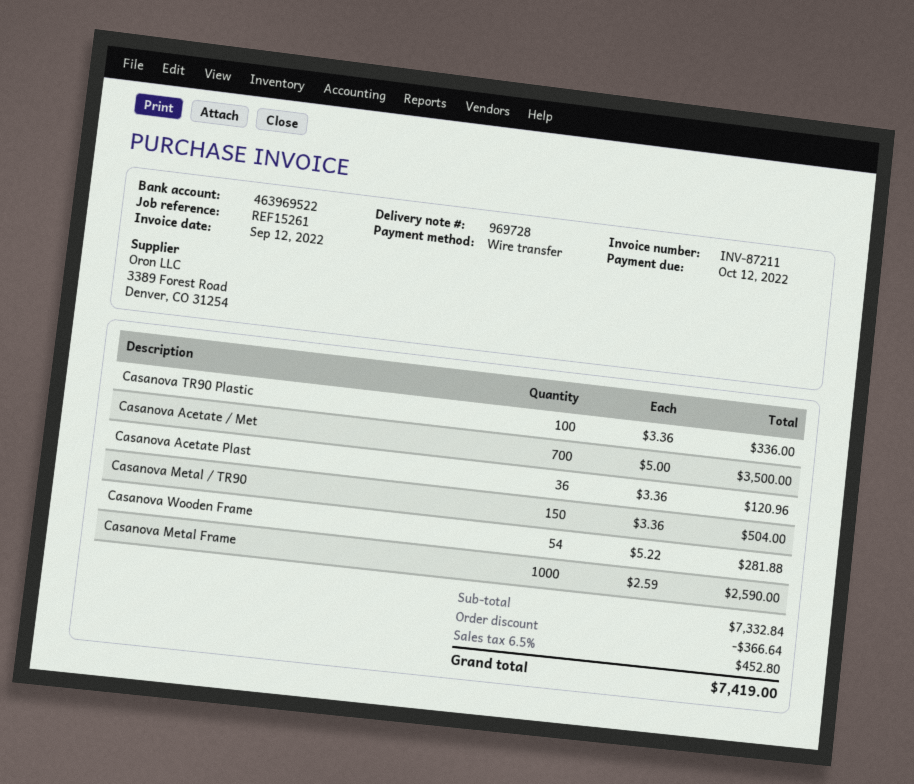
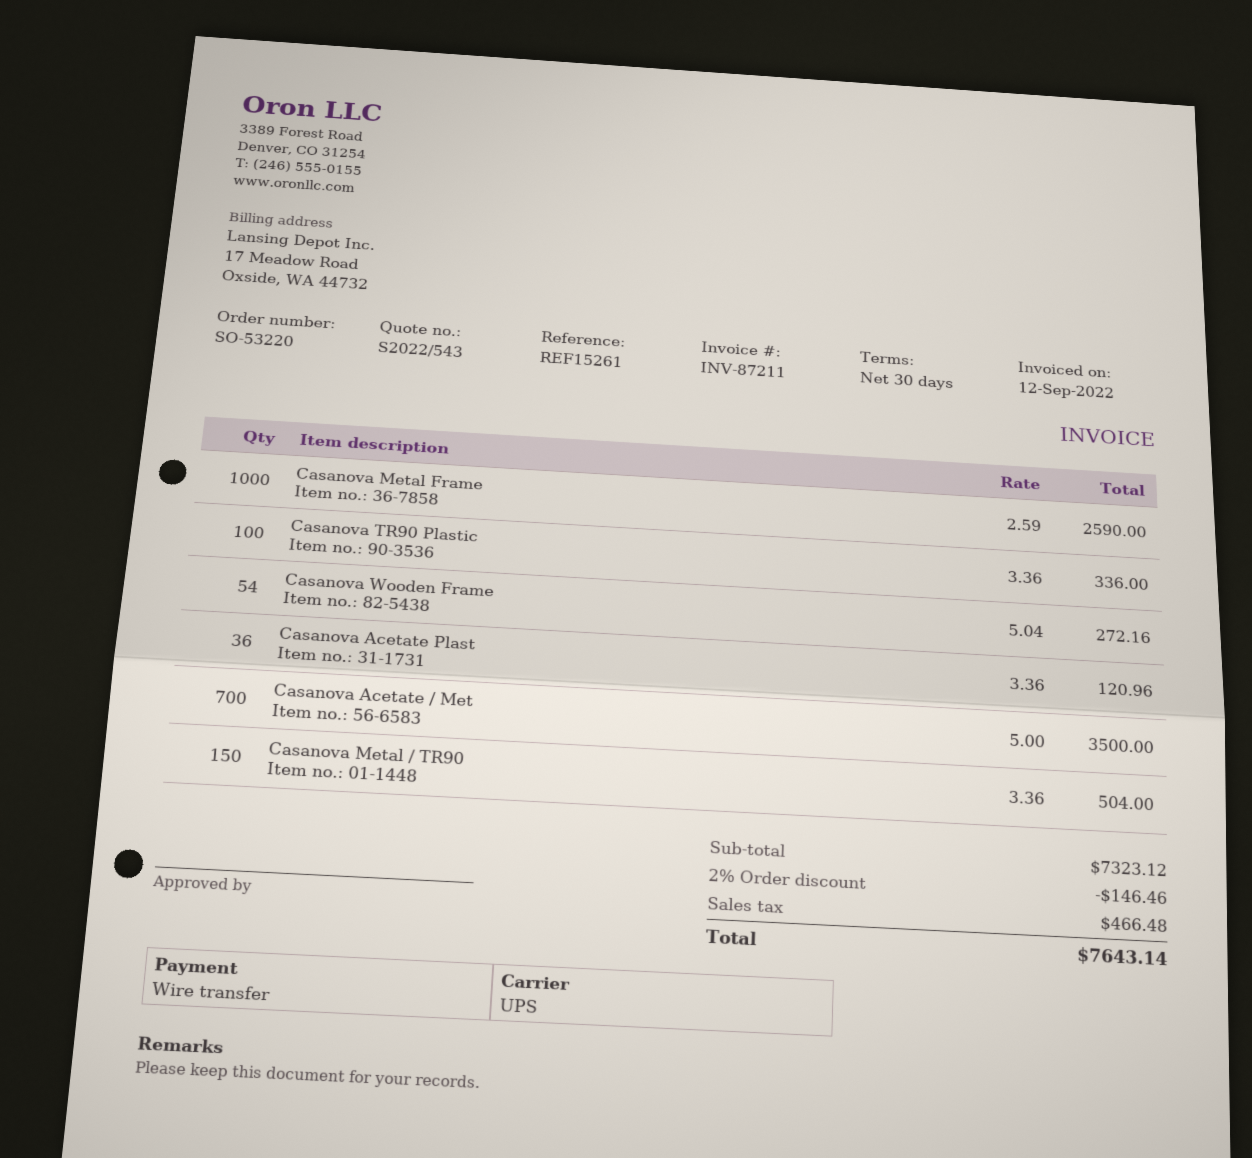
Casanova Wooden Frame: 54 x 5.22 = 281.88 -> 54 x 5.04 = 272.16
subtotal: 7332.84 -> 7323.12
discount: 366.64 -> 146.46
tax: 452.80 -> 466.48
total: 7419.00 -> 7643.14

